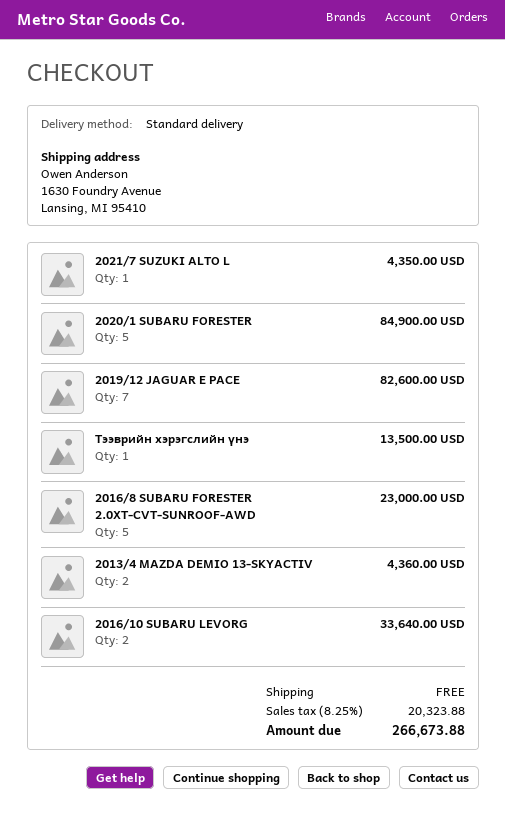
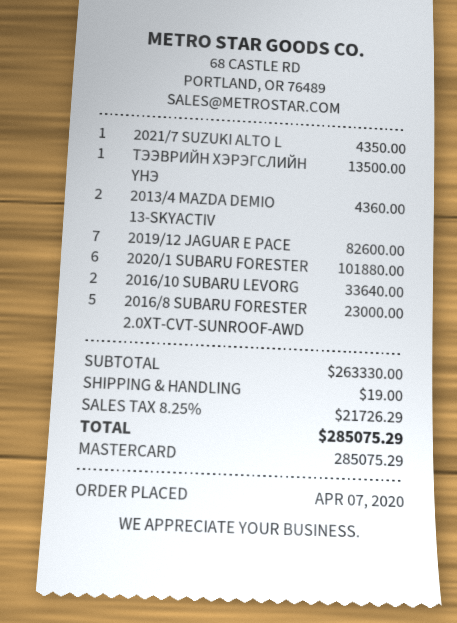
2020/1 SUBARU FORESTER: 5 for 84900.00 -> 6 for 101880.00
shipping: 0.00 -> 19.00
tax: 8.25% = 20323.88 -> 8.25% = 21726.29
total: 266673.88 -> 285075.29

